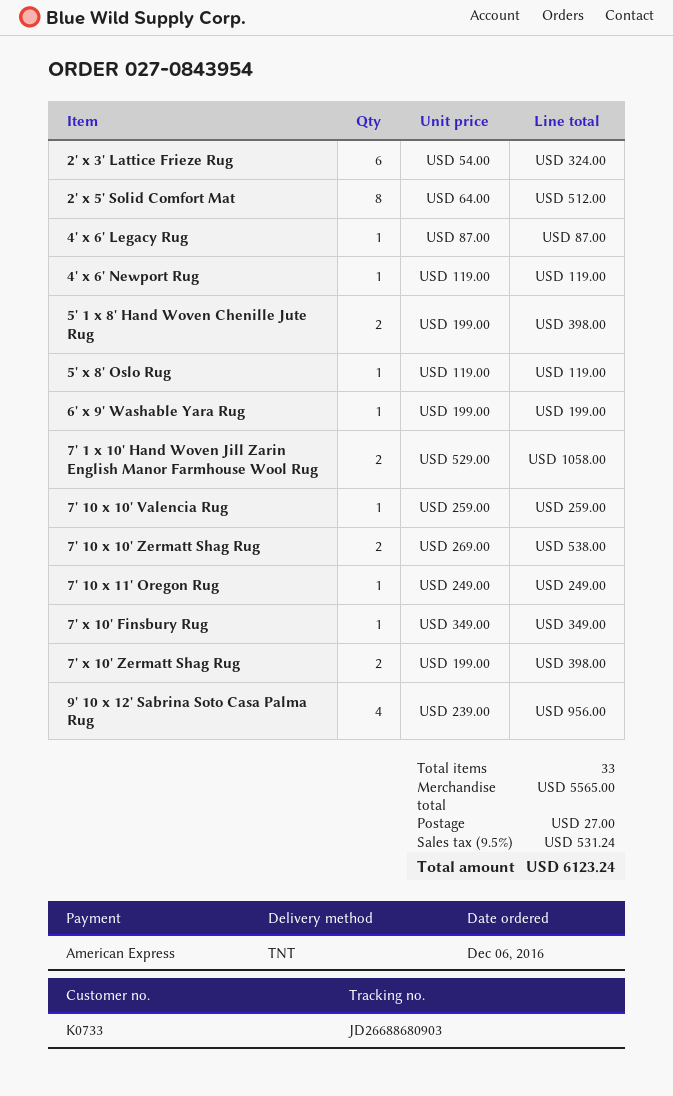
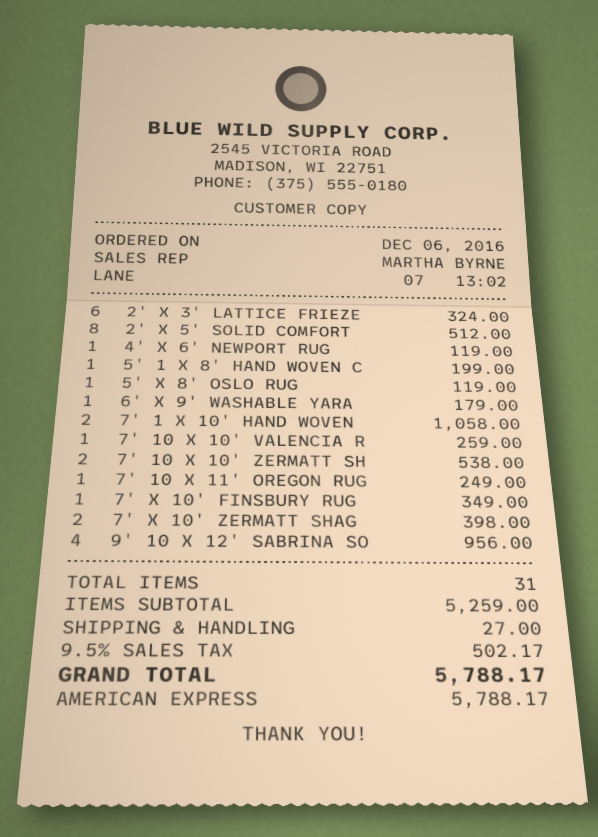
4' x 6' Legacy Rug: 1 for 87.00 -> none
5' 1 x 8' Hand Woven Chenille Jute Rug: 2 for 398.00 -> 1 for 199.00
6' x 9' Washable Yara Rug: 1 for 199.00 -> 1 for 179.00
total quantity: 33 -> 31
subtotal: 5565.00 -> 5259.00
tax: 9.5% = 531.24 -> 9.5% = 502.17
total: 6123.24 -> 5788.17

